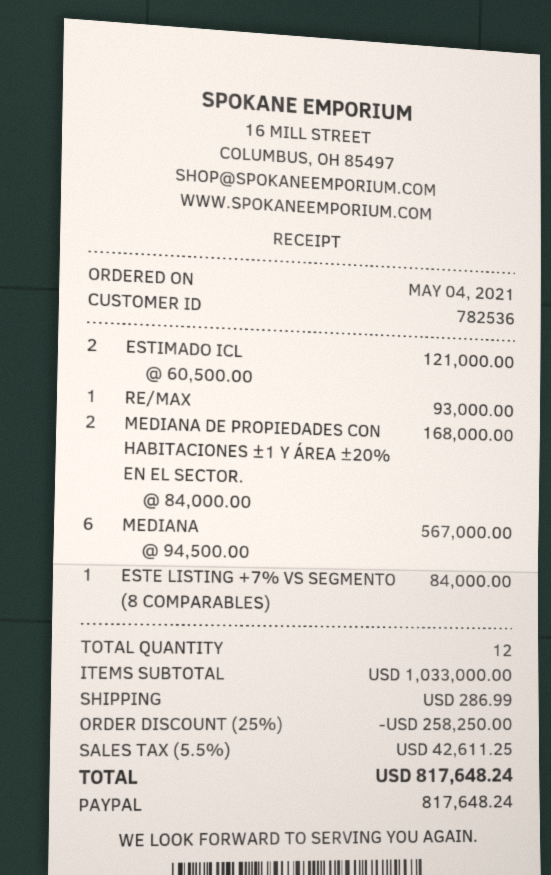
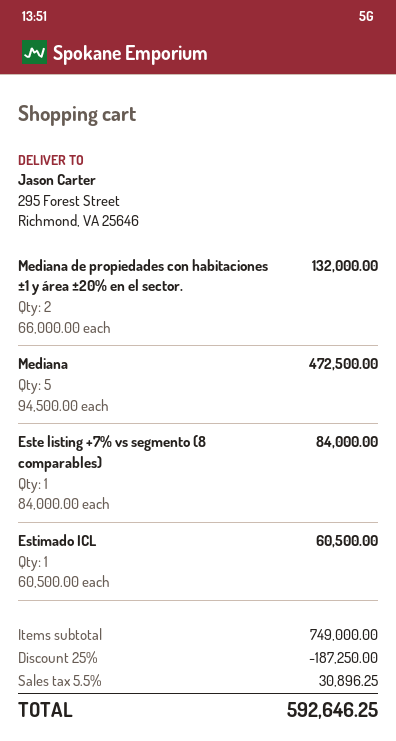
ESTIMADO ICL: 2 x 60500.00 = 121000.00 -> 1 x 60500.00 = 60500.00
RE/MAX: 1 x 93000.00 = 93000.00 -> none
MEDIANA DE PROPIEDADES CON HABITACIONES ±1 Y ÁREA ±20% EN EL SECTOR.: 2 x 84000.00 = 168000.00 -> 2 x 66000.00 = 132000.00
MEDIANA: 6 x 94500.00 = 567000.00 -> 5 x 94500.00 = 472500.00
subtotal: 1033000.00 -> 749000.00
discount: 25% = 258250.00 -> 25% = 187250.00
shipping: 286.99 -> none
tax: 5.5% = 42611.25 -> 5.5% = 30896.25
total: 817648.24 -> 592646.25

